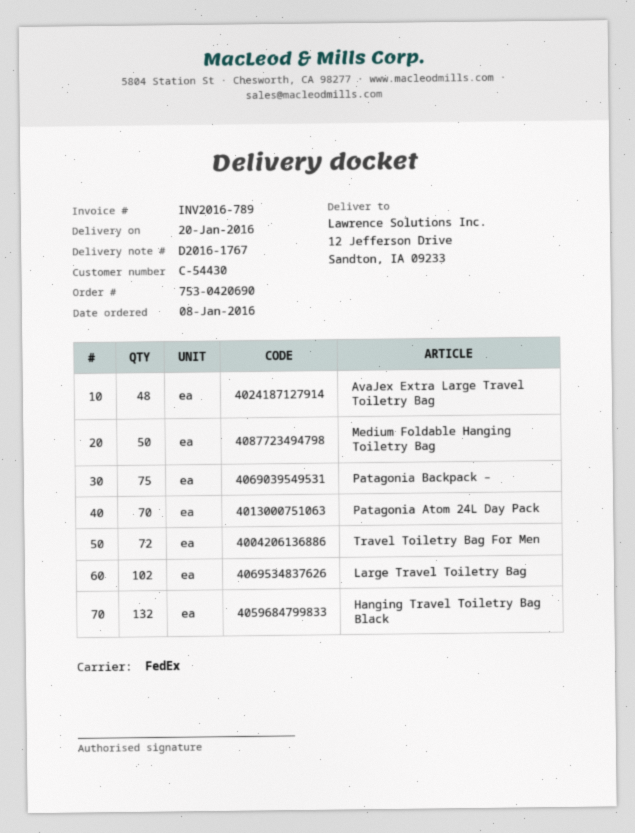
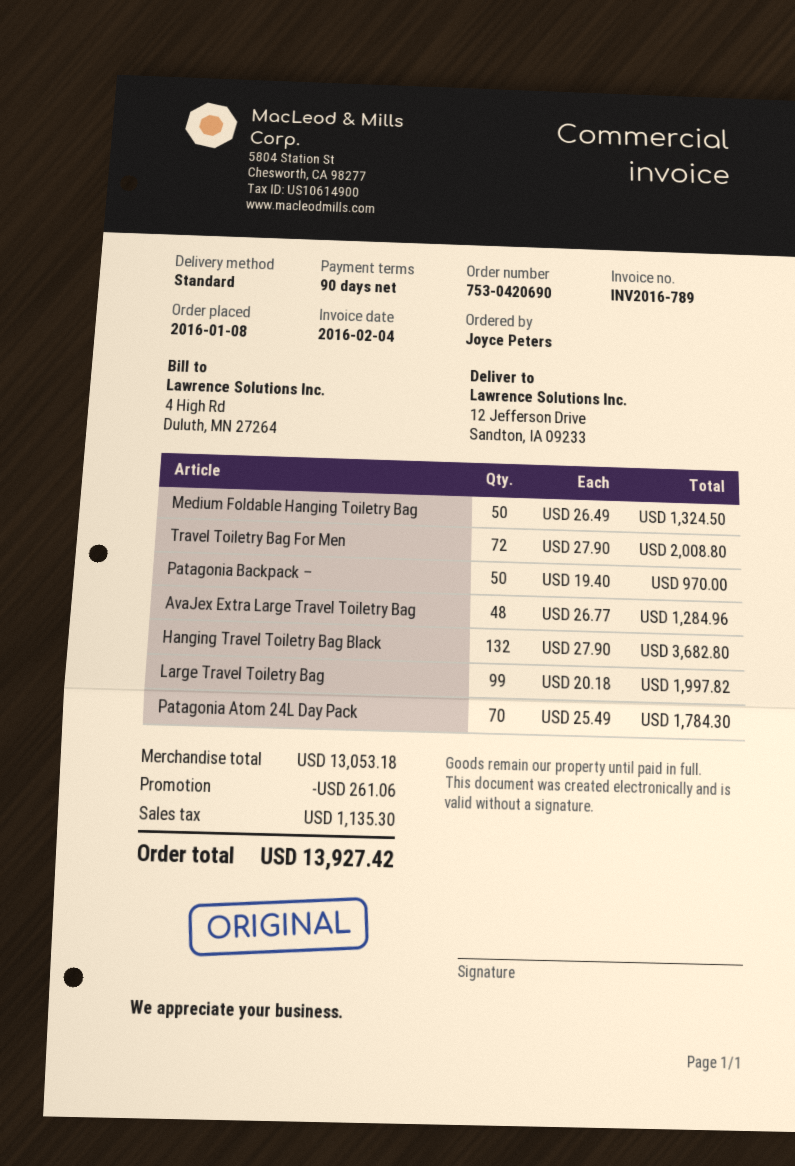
shipping method: FedEx -> standard
Patagonia Backpack –: 75 -> 50
Large Travel Toiletry Bag: 102 -> 99

